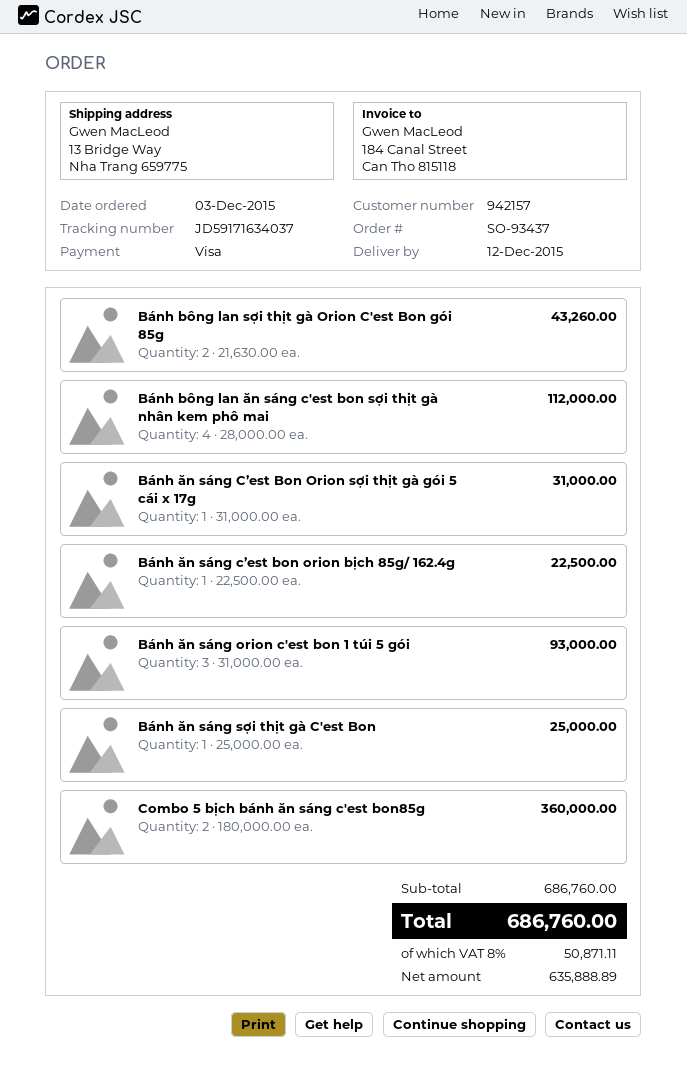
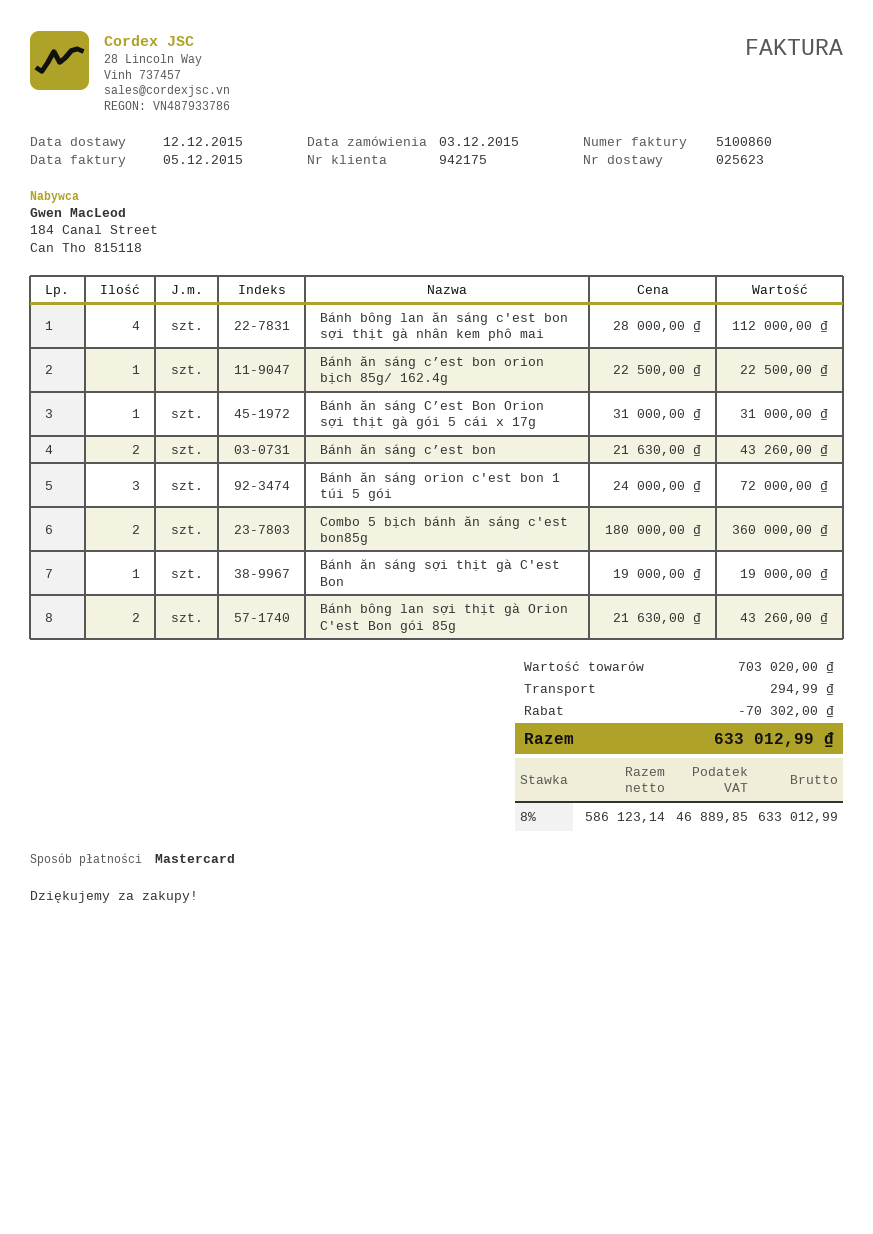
customer number: 942157 -> 942175
payment method: Visa -> Mastercard
Bánh ăn sáng orion c'est bon 1 túi 5 gói: 3 x 31000.00 = 93000.00 -> 3 x 24000.00 = 72000.00
Bánh ăn sáng sợi thịt gà C'est Bon: 1 x 25000.00 = 25000.00 -> 1 x 19000.00 = 19000.00
Bánh ăn sáng c’est bon: none -> 2 x 21630.00 = 43260.00
subtotal: 686760.00 -> 703020.00
discount: none -> 70302.00
shipping: none -> 294.99
net: 635888.89 -> 586123.14
tax: 8% = 50871.11 -> 8% = 46889.85
total: 686760.00 -> 633012.99

